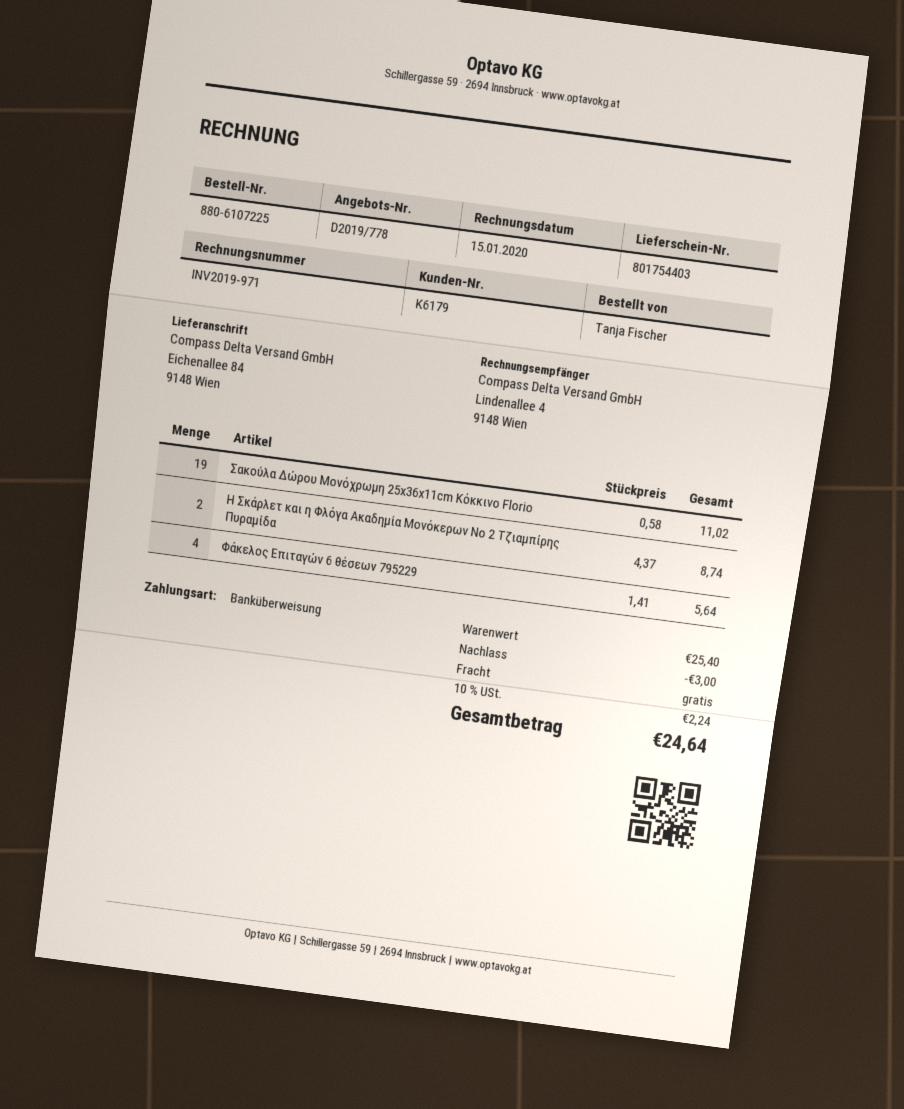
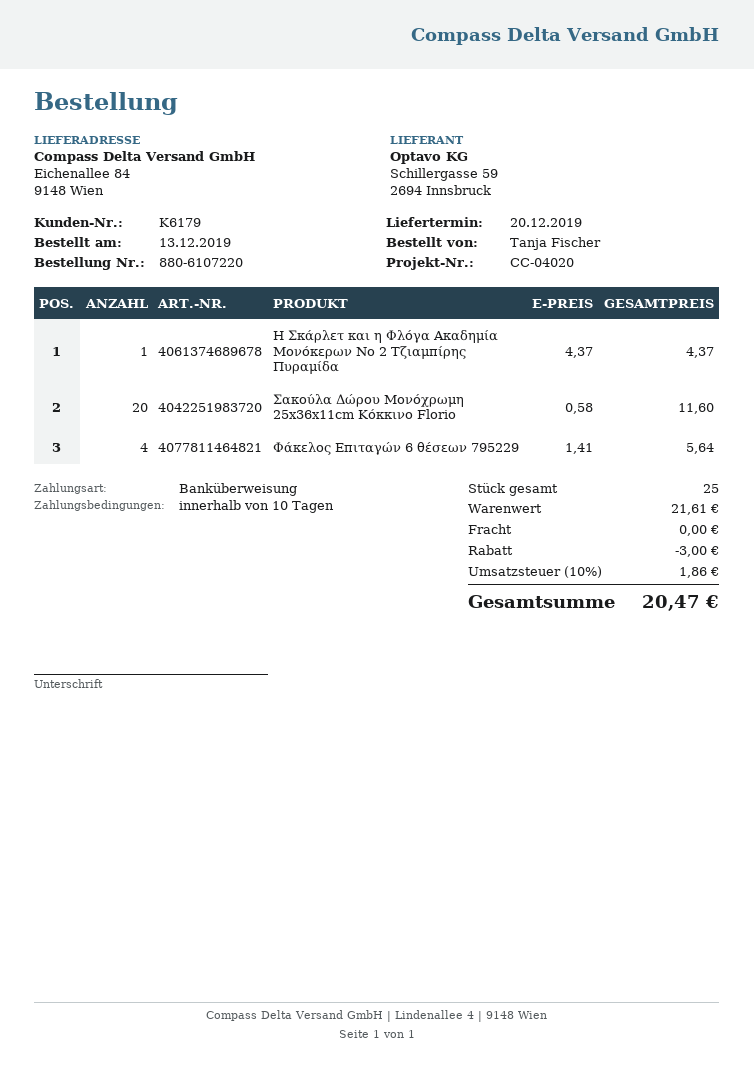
order number: 880-6107225 -> 880-6107220
Σακούλα Δώρου Μονόχρωμη 25x36x11cm Κόκκινο Florio: 19 x 0.58 = 11.02 -> 20 x 0.58 = 11.60
Η Σκάρλετ και η Φλόγα Ακαδημία Μονόκερων Νο 2 Τζιαμπίρης Πυραμίδα: 2 x 4.37 = 8.74 -> 1 x 4.37 = 4.37
subtotal: 25.40 -> 21.61
tax: 10% = 2.24 -> 10% = 1.86
total: 24.64 -> 20.47

